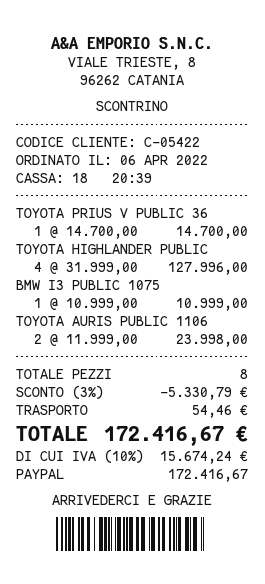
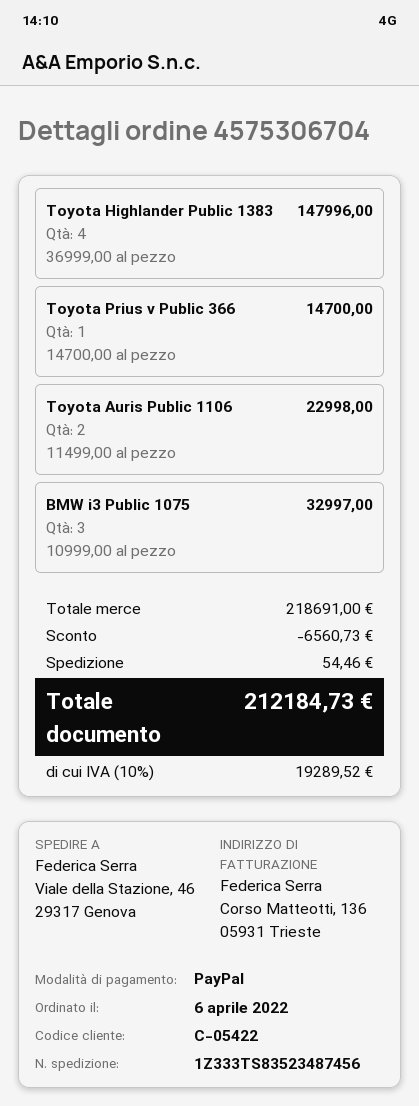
TOYOTA HIGHLANDER PUBLIC: 4 x 31999.00 = 127996.00 -> 4 x 36999.00 = 147996.00
BMW I3 PUBLIC 1075: 1 x 10999.00 = 10999.00 -> 3 x 10999.00 = 32997.00
TOYOTA AURIS PUBLIC 1106: 2 x 11999.00 = 23998.00 -> 2 x 11499.00 = 22998.00
discount: 5330.79 -> 6560.73
tax: 10% = 15674.24 -> 10% = 19289.52
total: 172416.67 -> 212184.73

